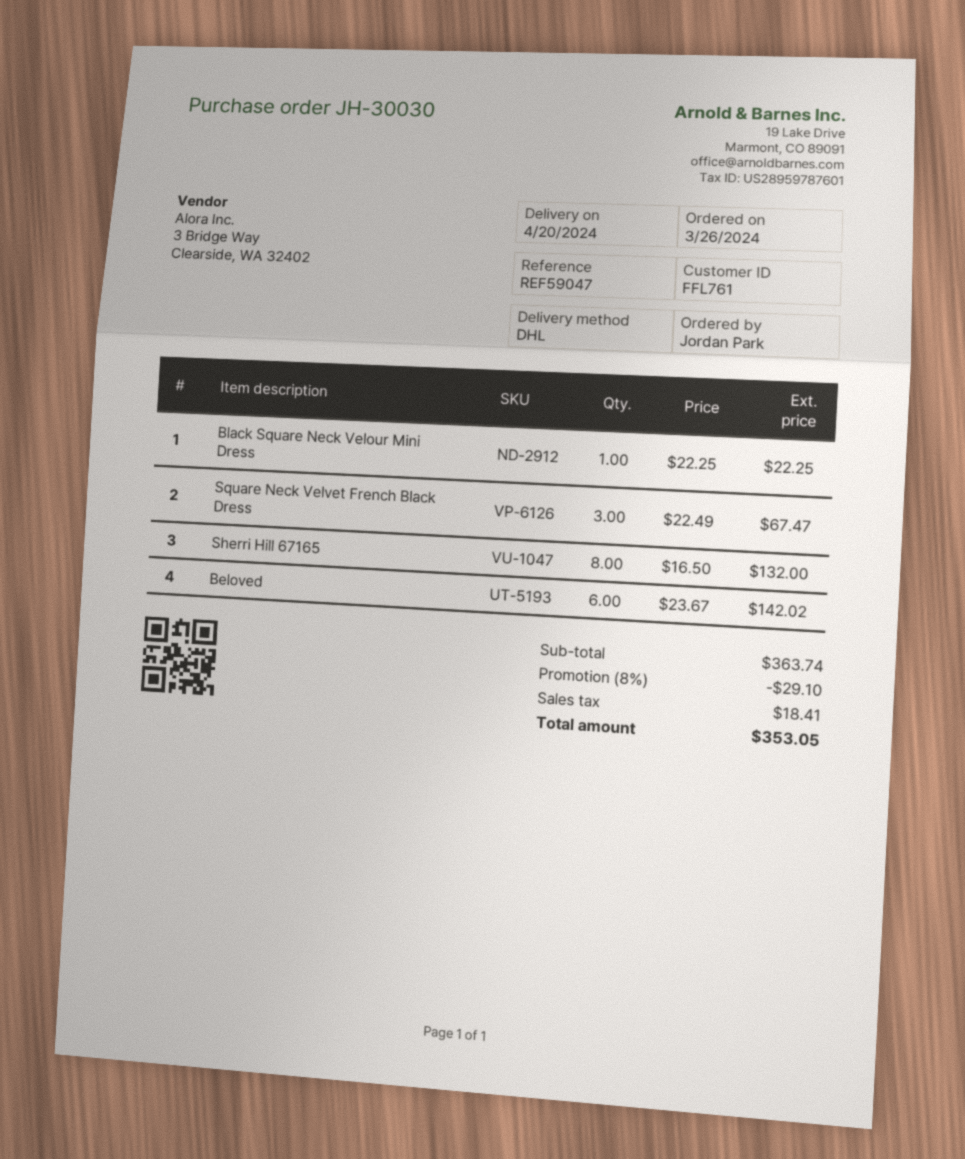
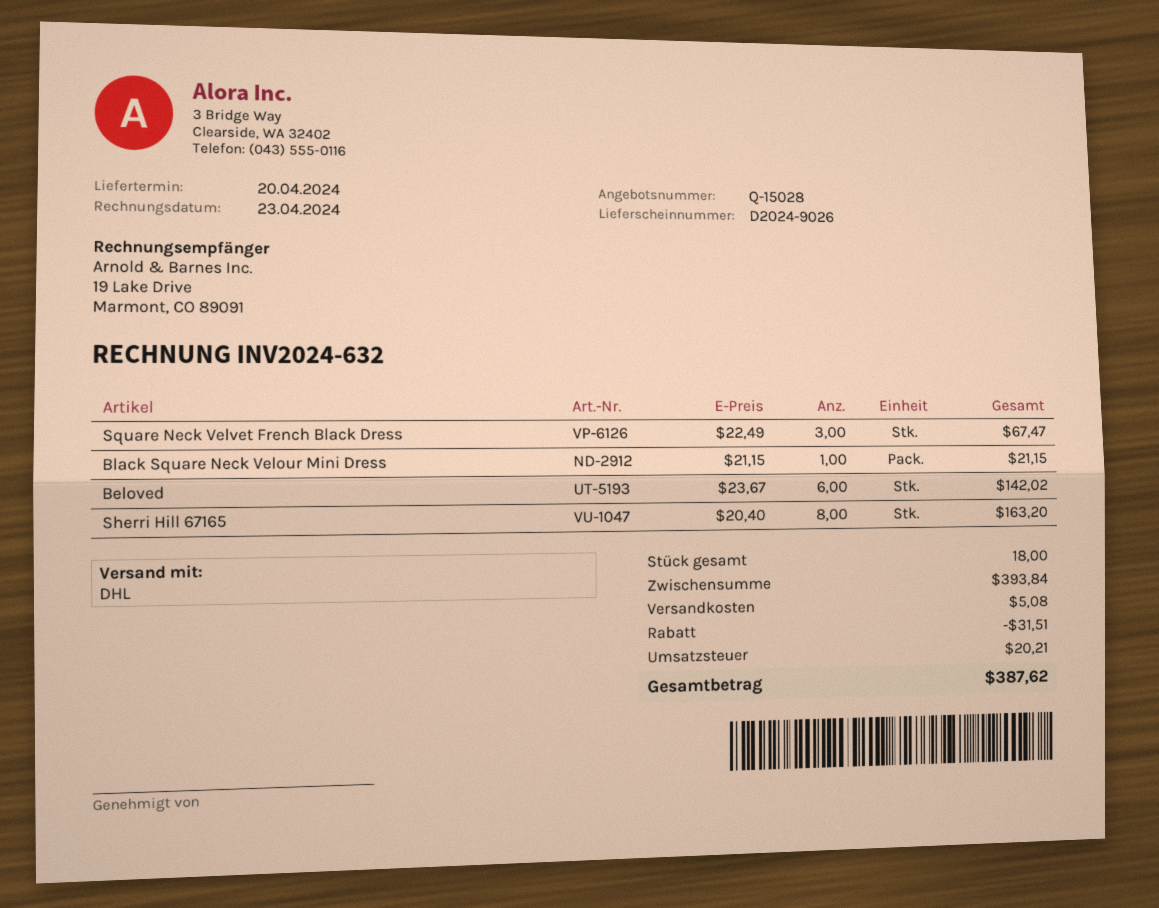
Black Square Neck Velour Mini Dress: 1 x 22.25 = 22.25 -> 1 x 21.15 = 21.15
Sherri Hill 67165: 8 x 16.50 = 132.00 -> 8 x 20.40 = 163.20
subtotal: 363.74 -> 393.84
discount: 29.10 -> 31.51
shipping: none -> 5.08
tax: 18.41 -> 20.21
total: 353.05 -> 387.62

